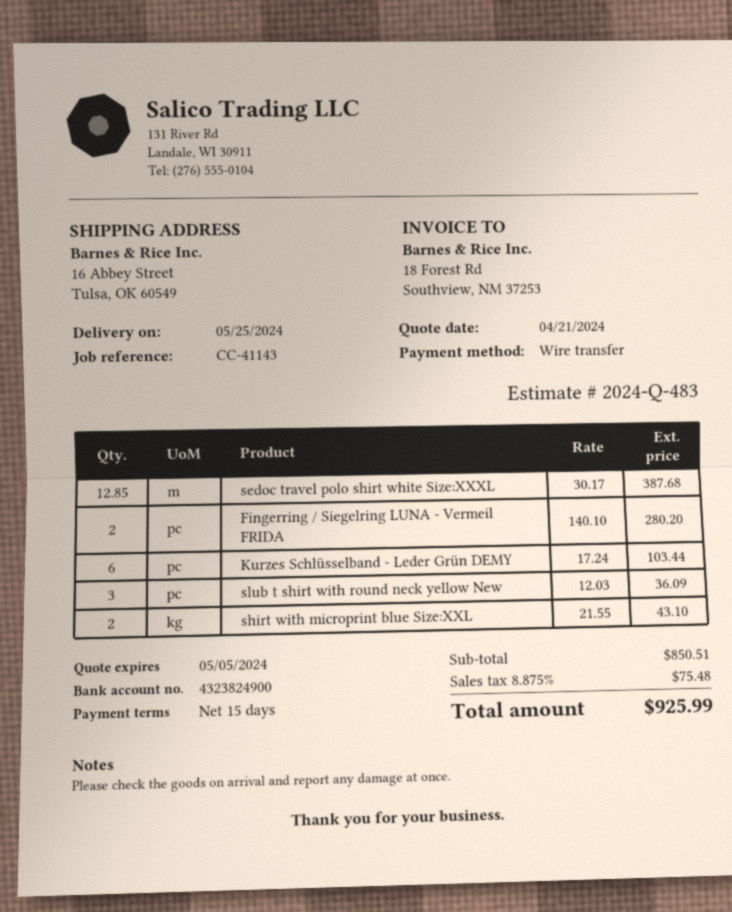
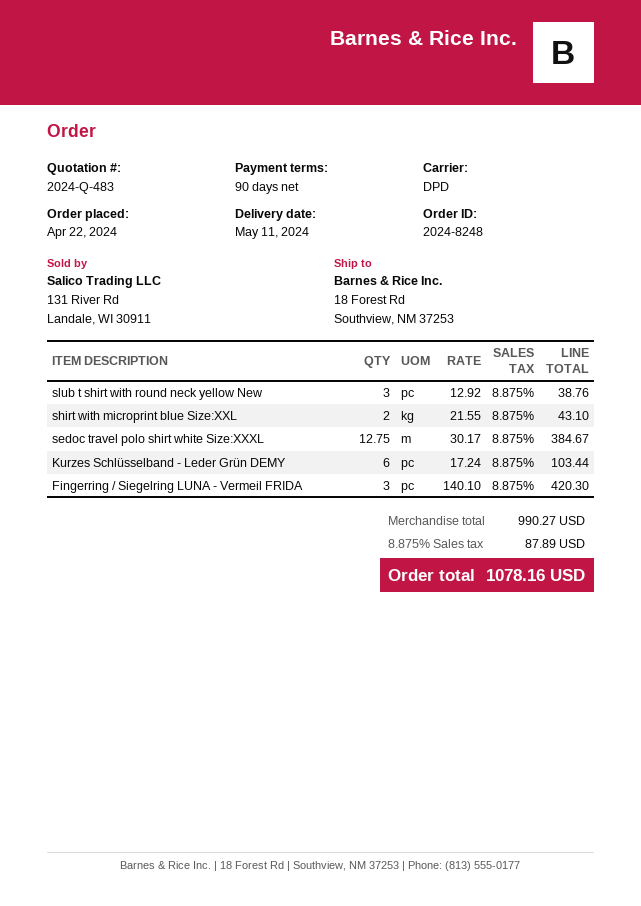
delivery date: 2024-05-25 -> 2024-05-11
payment terms: 15 days -> 90 days
ship to: 16 Abbey Street, Tulsa, OK 60549 -> 18 Forest Rd, Southview, NM 37253
sedoc travel polo shirt white Size:XXXL: 12.85 x 30.17 = 387.68 -> 12.75 x 30.17 = 384.67
Fingerring / Siegelring LUNA - Vermeil FRIDA: 2 x 140.10 = 280.20 -> 3 x 140.10 = 420.30
slub t shirt with round neck yellow New: 3 x 12.03 = 36.09 -> 3 x 12.92 = 38.76
subtotal: 850.51 -> 990.27
tax: 8.875% = 75.48 -> 8.875% = 87.89
total: 925.99 -> 1078.16

